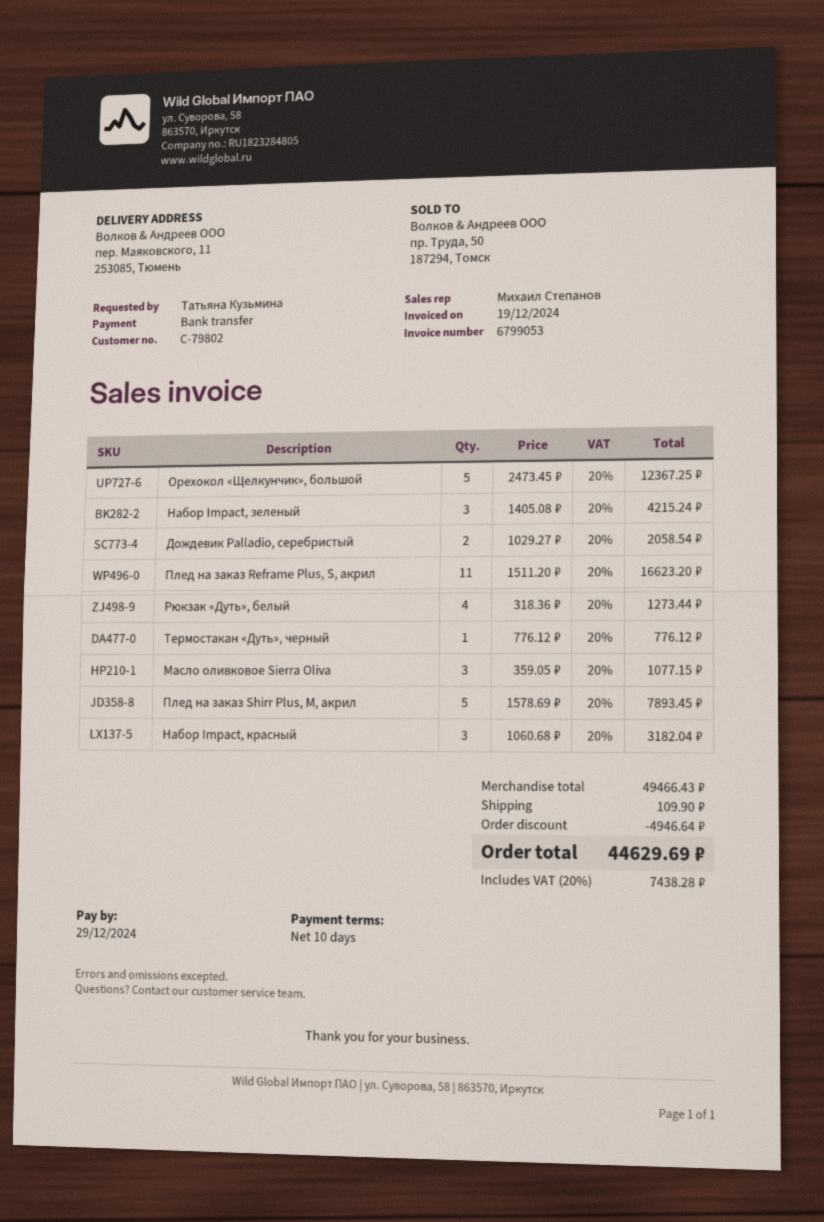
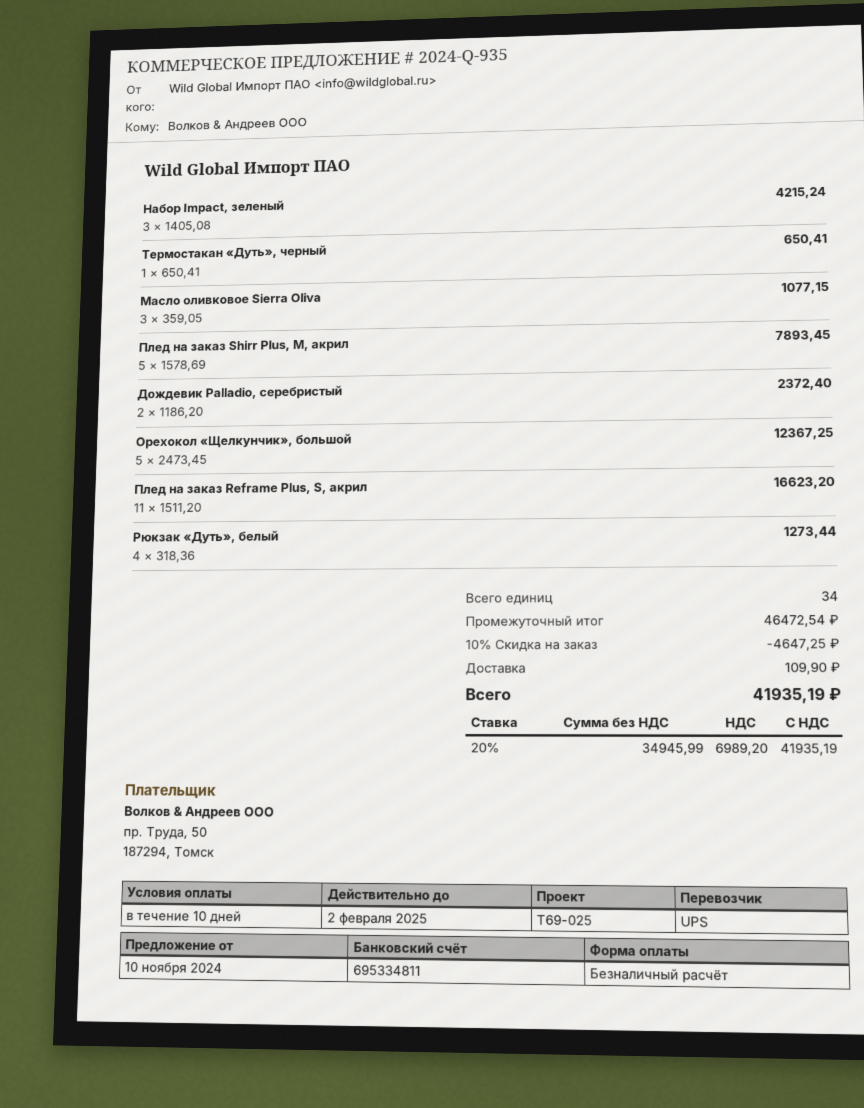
Дождевик Palladio, серебристый: 2 x 1029.27 = 2058.54 -> 2 x 1186.20 = 2372.40
Термостакан «Дуть», черный: 1 x 776.12 = 776.12 -> 1 x 650.41 = 650.41
Набор Impact, красный: 3 x 1060.68 = 3182.04 -> none
subtotal: 49466.43 -> 46472.54
discount: 4946.64 -> 4647.25
tax: 20% = 7438.28 -> 20% = 6989.20
total: 44629.69 -> 41935.19

